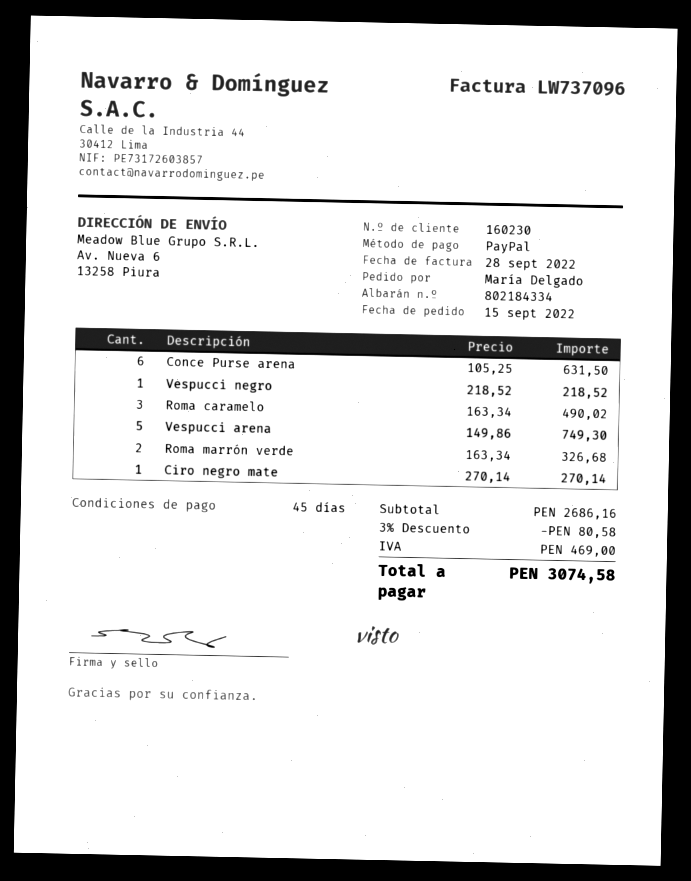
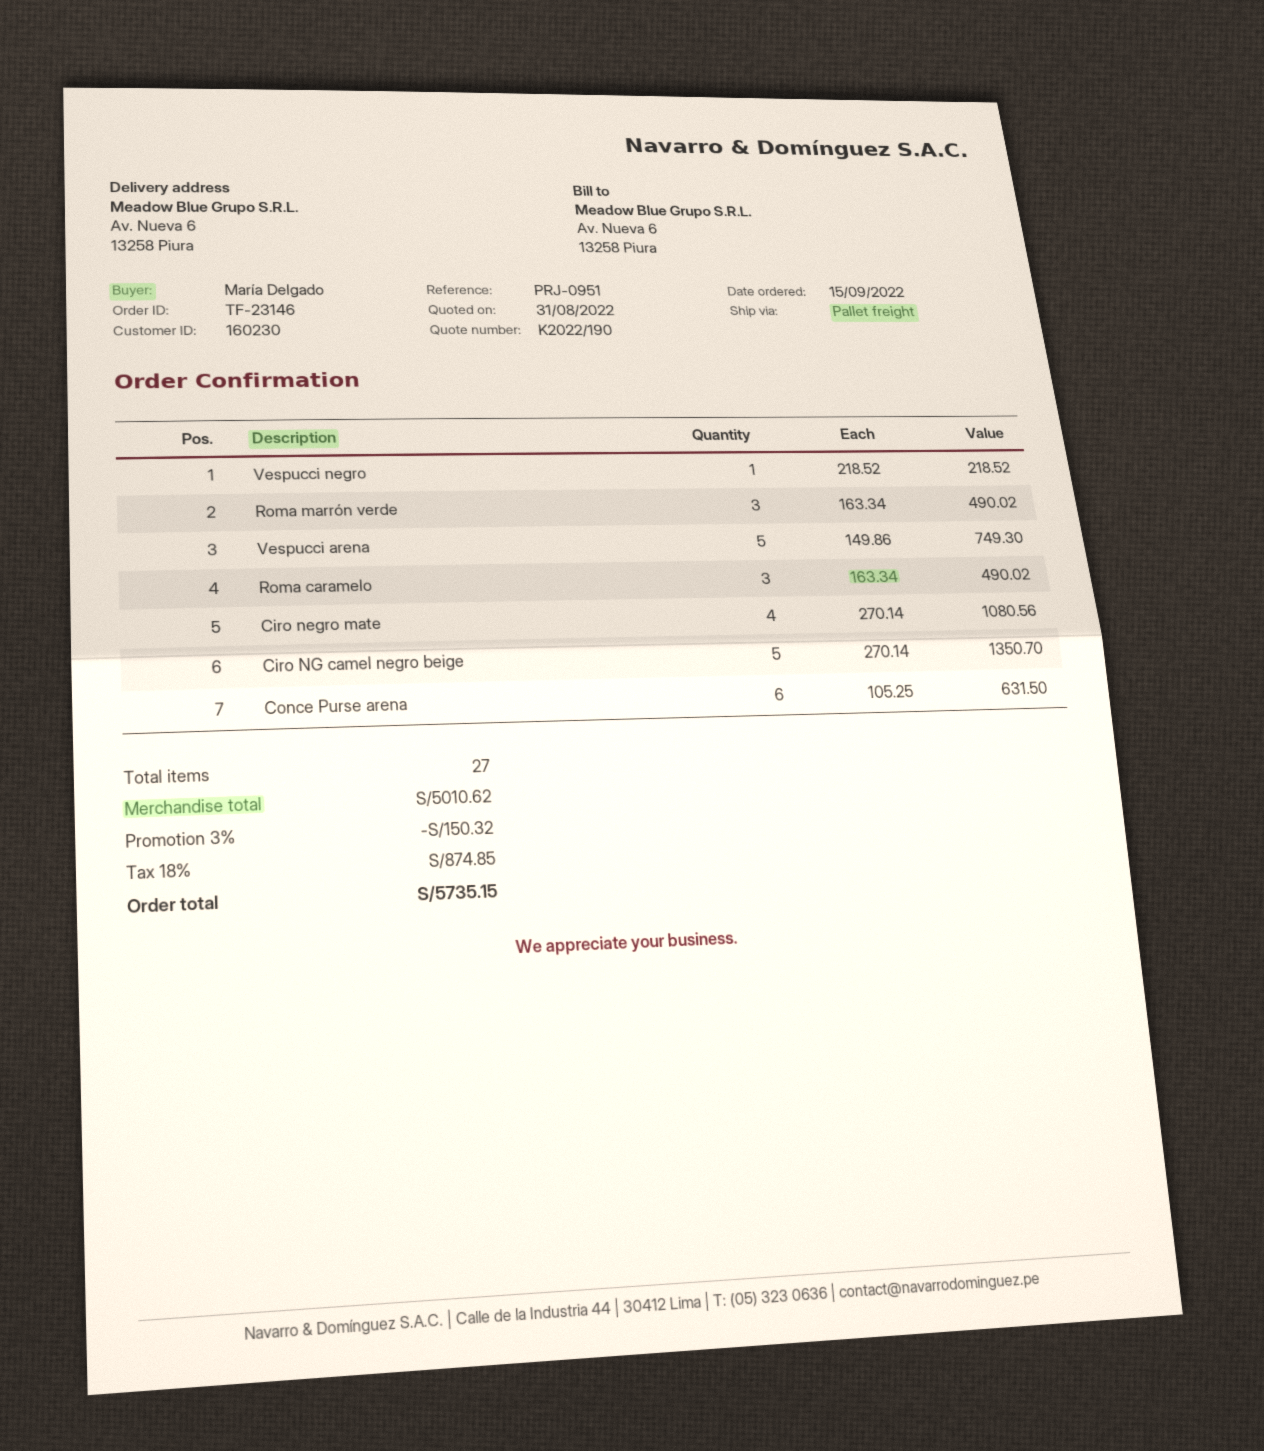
Roma marrón verde: 2 x 163.34 = 326.68 -> 3 x 163.34 = 490.02
Ciro negro mate: 1 x 270.14 = 270.14 -> 4 x 270.14 = 1080.56
Ciro NG camel negro beige: none -> 5 x 270.14 = 1350.70
subtotal: 2686.16 -> 5010.62
discount: 3% = 80.58 -> 3% = 150.32
tax: 469.00 -> 874.85
total: 3074.58 -> 5735.15

